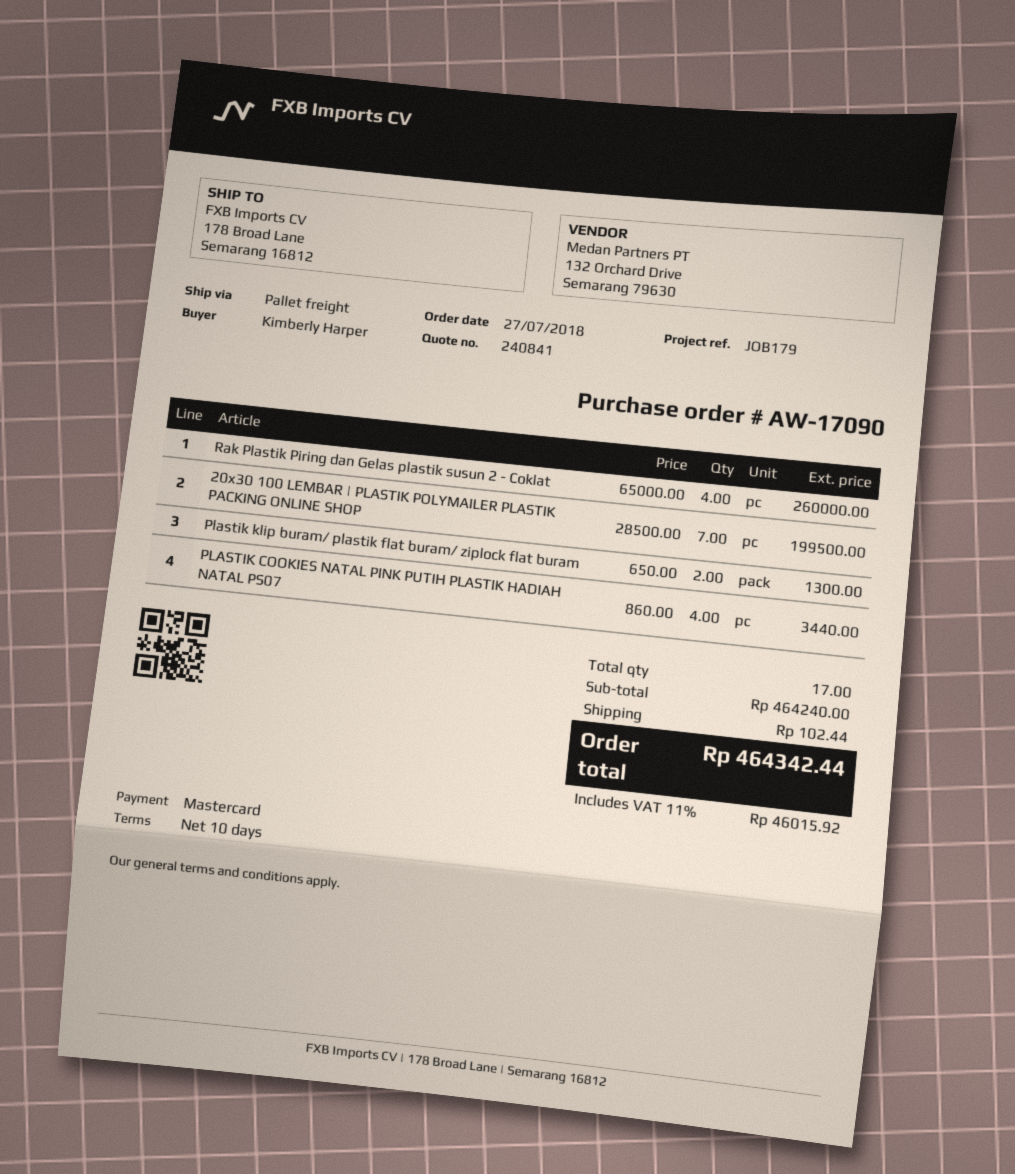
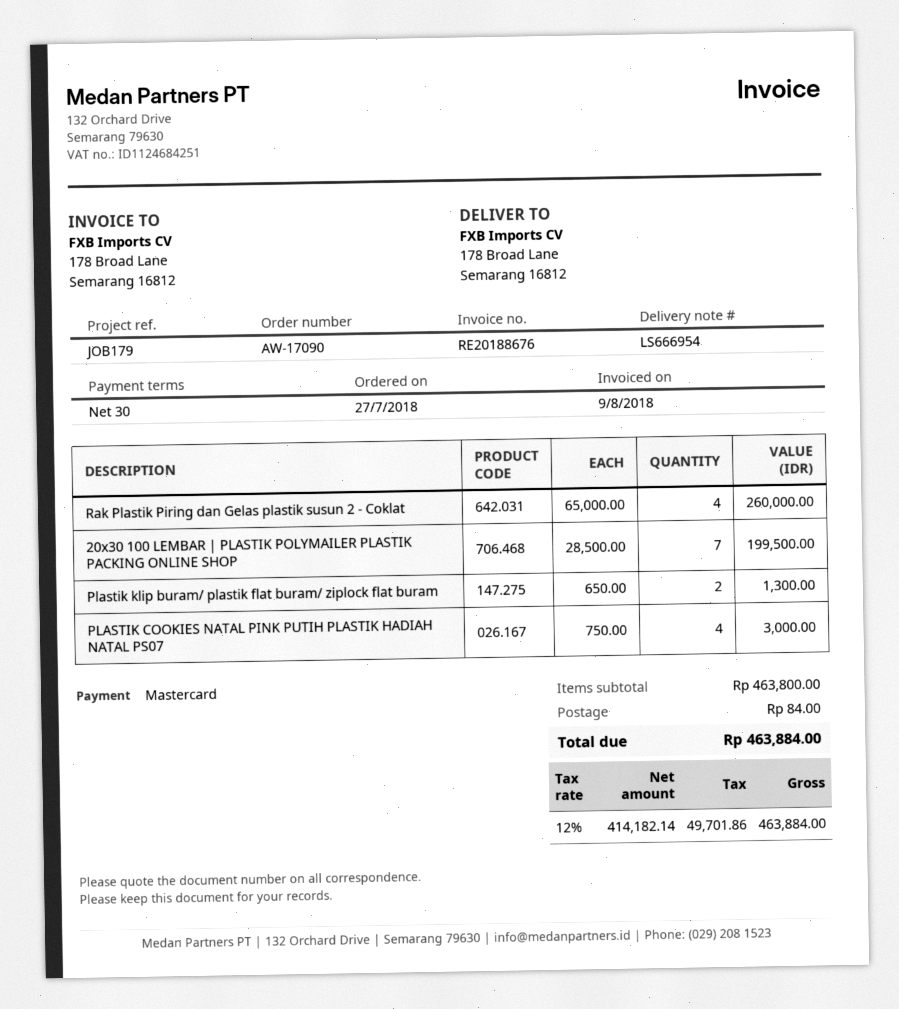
payment terms: 10 days -> 30 days
PLASTIK COOKIES NATAL PINK PUTIH PLASTIK HADIAH NATAL PS07: 4 x 860.00 = 3440.00 -> 4 x 750.00 = 3000.00
subtotal: 464240.00 -> 463800.00
shipping: 102.44 -> 84.00
tax: 11% = 46015.92 -> 12% = 49701.86
total: 464342.44 -> 463884.00

